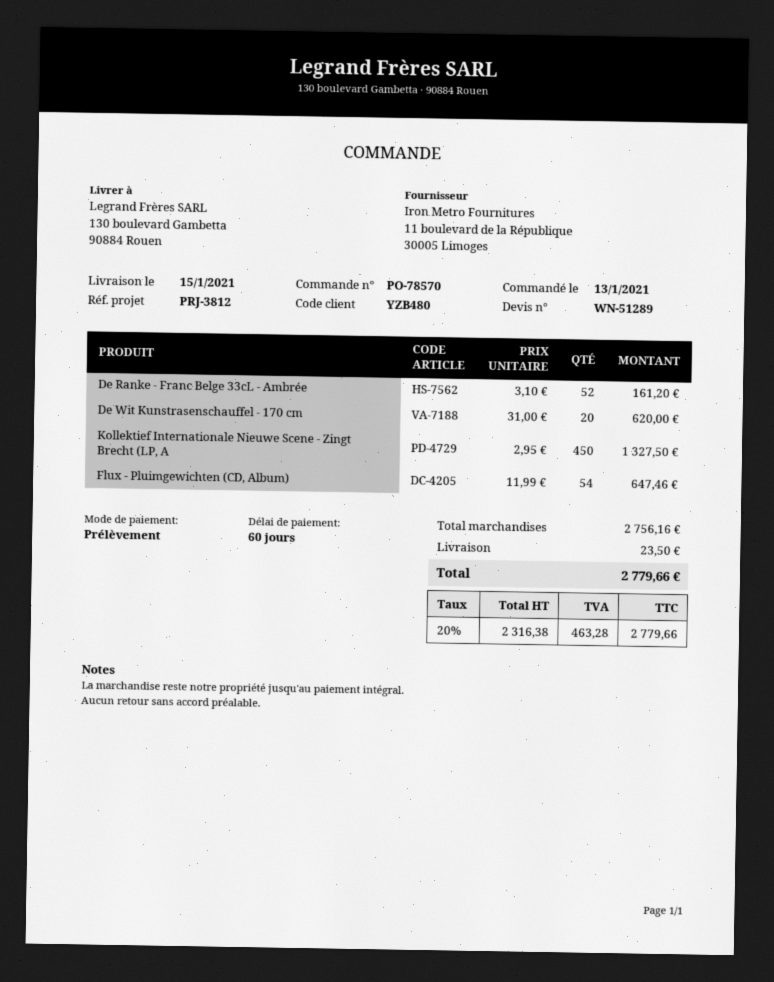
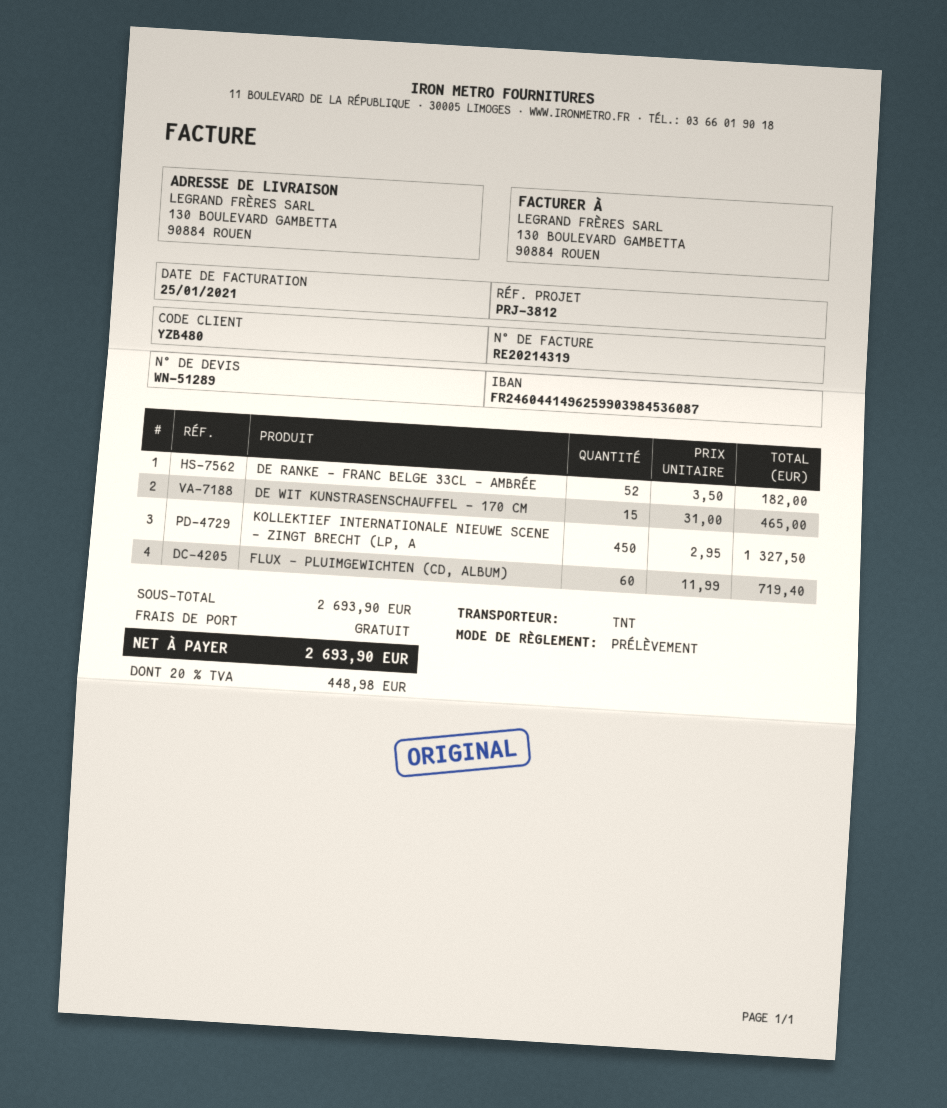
De Ranke - Franc Belge 33cL - Ambrée: 52 x 3.10 = 161.20 -> 52 x 3.50 = 182.00
De Wit Kunstrasenschauffel - 170 cm: 20 x 31.00 = 620.00 -> 15 x 31.00 = 465.00
Flux - Pluimgewichten (CD, Album): 54 x 11.99 = 647.46 -> 60 x 11.99 = 719.40
subtotal: 2756.16 -> 2693.90
shipping: 23.50 -> 0.00
tax: 20% = 463.28 -> 20% = 448.98
total: 2779.66 -> 2693.90

